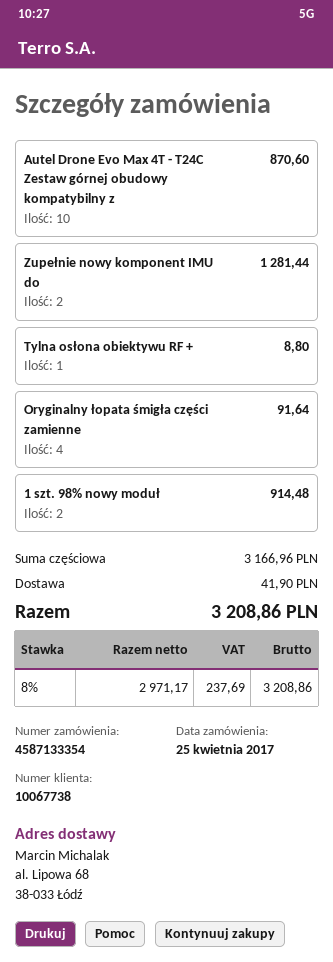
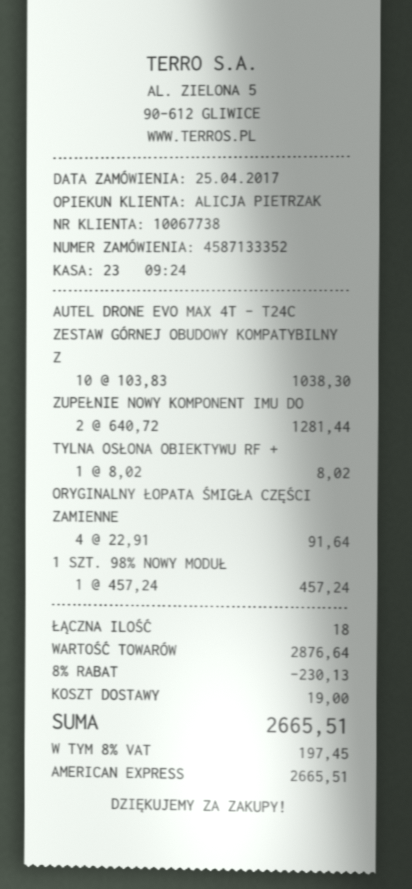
order number: 4587133354 -> 4587133352
Autel Drone Evo Max 4T - T24C Zestaw górnej obudowy kompatybilny z: 10 for 870.60 -> 10 for 1038.30
Tylna osłona obiektywu RF +: 1 for 8.80 -> 1 for 8.02
1 szt. 98% nowy moduł: 2 for 914.48 -> 1 for 457.24
subtotal: 3166.96 -> 2876.64
discount: none -> 8% = 230.13
shipping: 41.90 -> 19.00
tax: 8% = 237.69 -> 8% = 197.45
total: 3208.86 -> 2665.51

